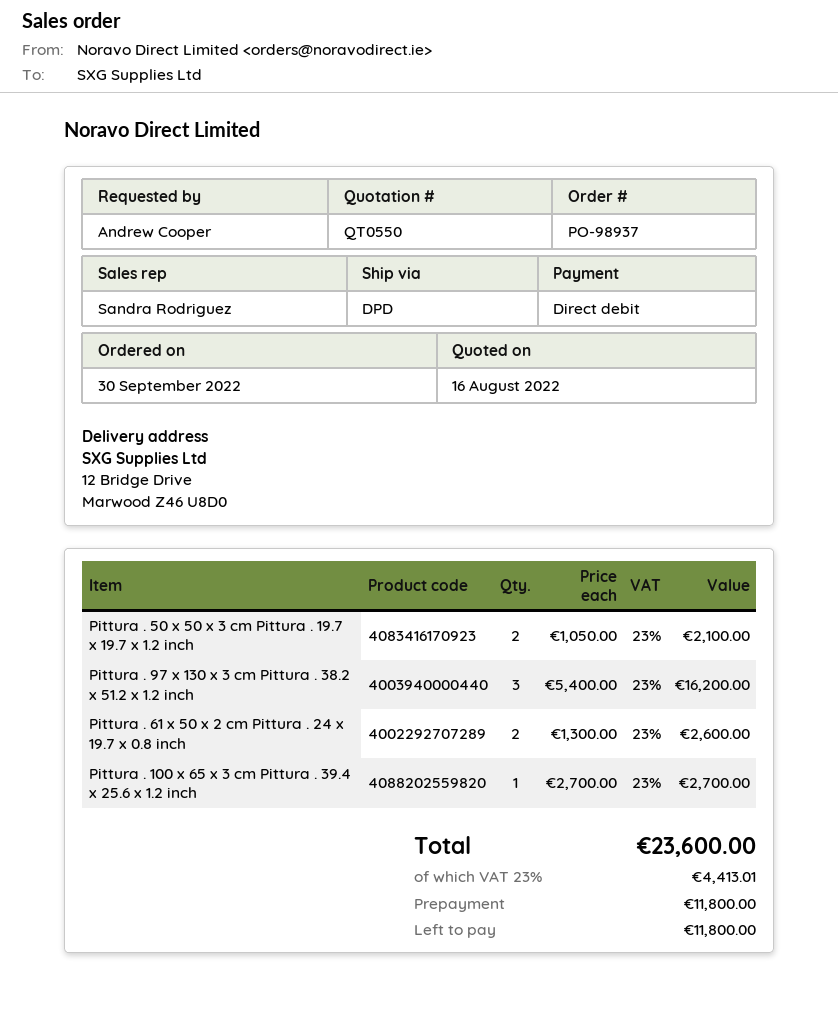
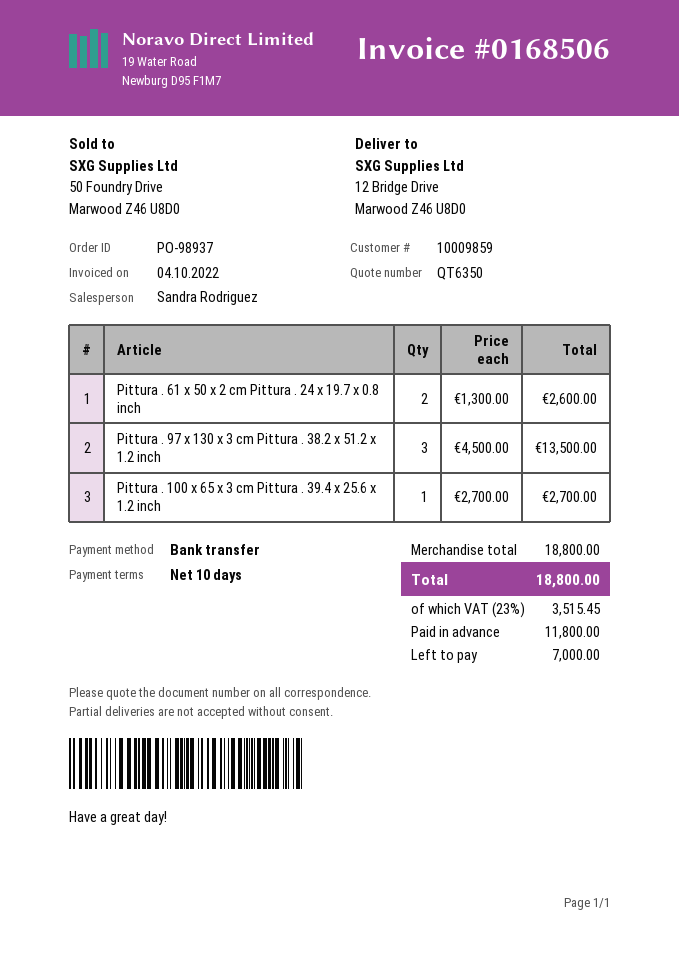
quote number: QT0550 -> QT6350
payment method: direct debit -> bank transfer
Pittura . 50 x 50 x 3 cm Pittura . 19.7 x 19.7 x 1.2 inch: 2 x 1050.00 = 2100.00 -> none
Pittura . 97 x 130 x 3 cm Pittura . 38.2 x 51.2 x 1.2 inch: 3 x 5400.00 = 16200.00 -> 3 x 4500.00 = 13500.00
tax: 23% = 4413.01 -> 23% = 3515.45
total: 23600.00 -> 18800.00
balance: 11800.00 -> 7000.00

